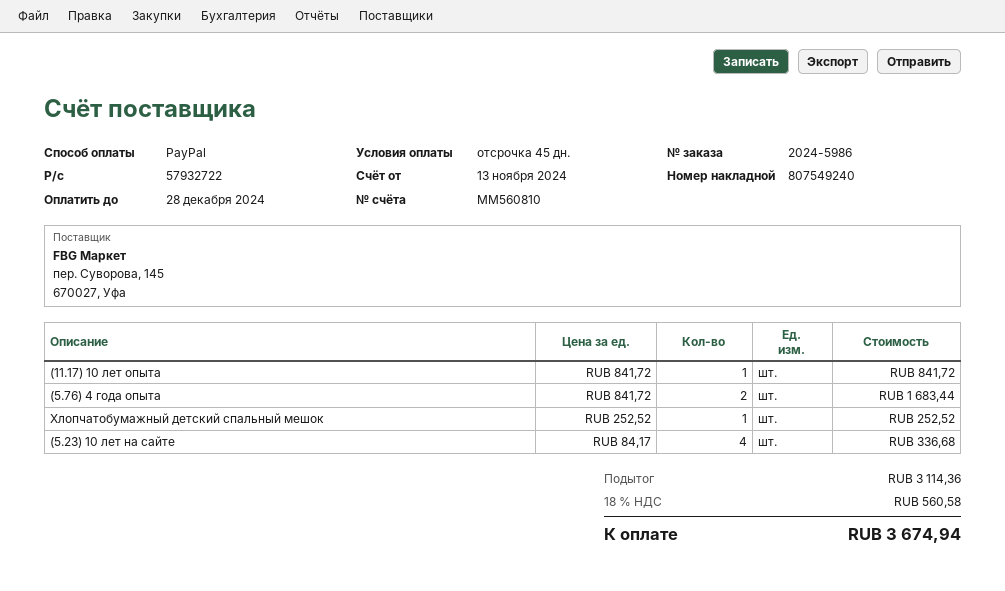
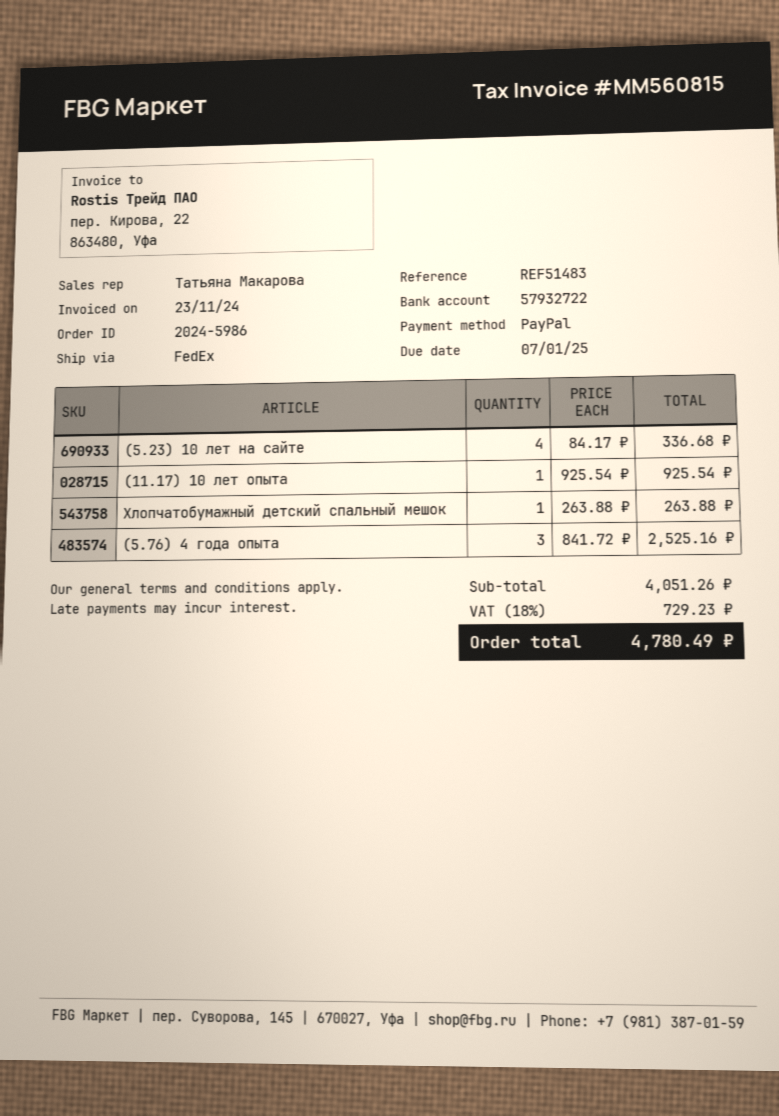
invoice number: MM560810 -> MM560815
invoice date: 2024-11-13 -> 2024-11-23
due date: 2024-12-28 -> 2025-01-07
(11.17) 10 лет опыта: 1 x 841.72 = 841.72 -> 1 x 925.54 = 925.54
(5.76) 4 года опыта: 2 x 841.72 = 1683.44 -> 3 x 841.72 = 2525.16
Хлопчатобумажный детский спальный мешок: 1 x 252.52 = 252.52 -> 1 x 263.88 = 263.88
subtotal: 3114.36 -> 4051.26
tax: 18% = 560.58 -> 18% = 729.23
total: 3674.94 -> 4780.49

